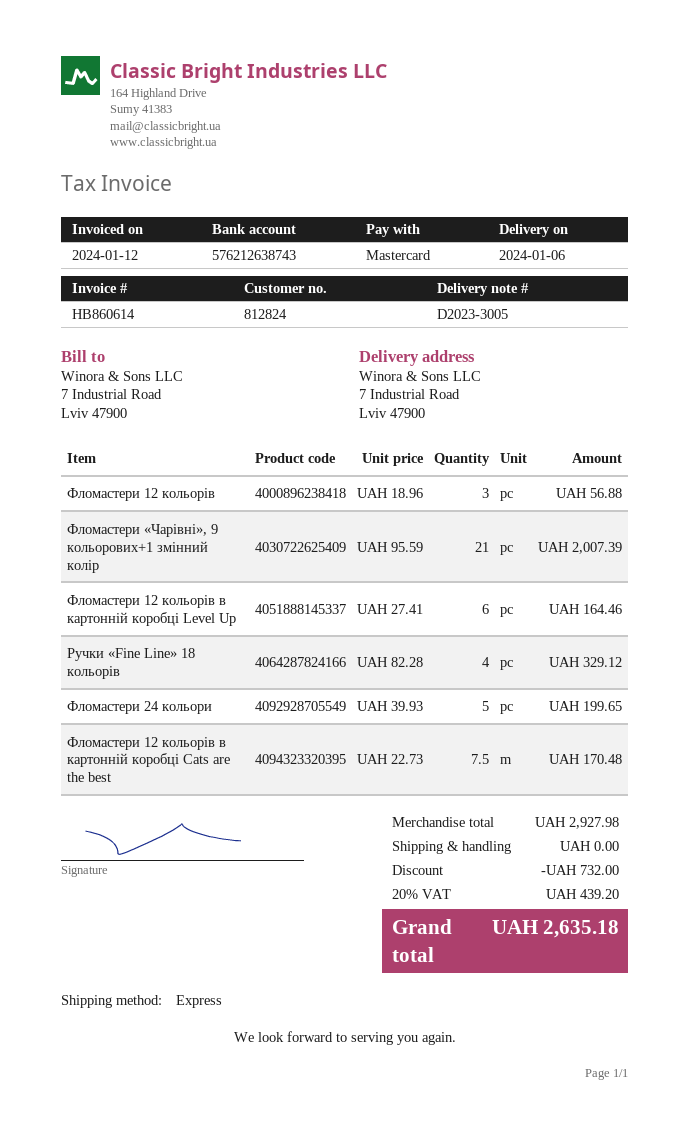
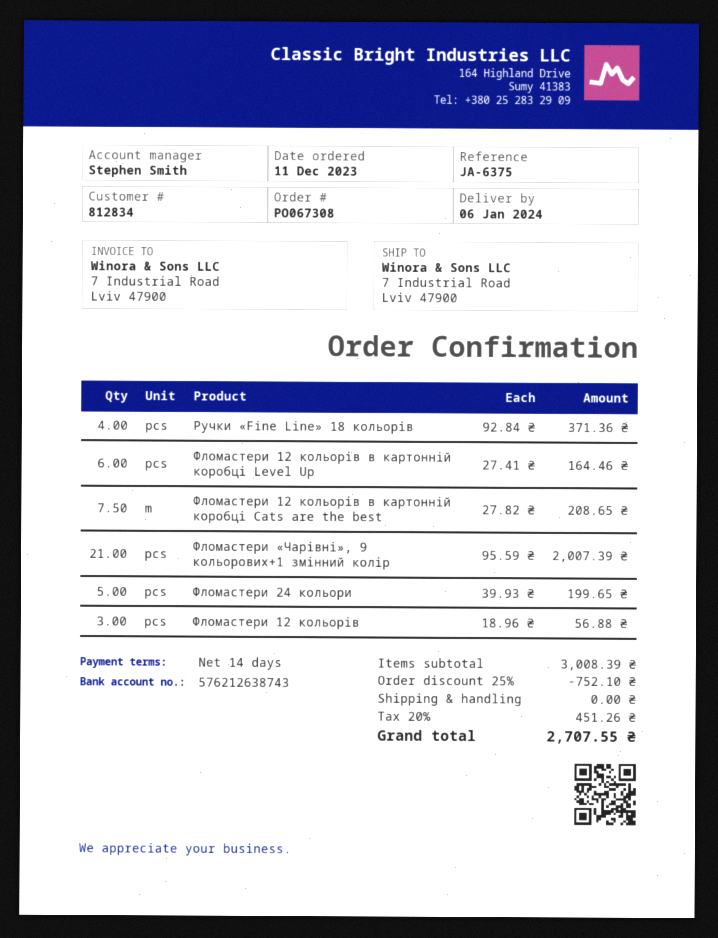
customer number: 812824 -> 812834
Ручки «Fine Line» 18 кольорів: 4 x 82.28 = 329.12 -> 4 x 92.84 = 371.36
Фломастери 12 кольорів в картонній коробці Cats are the best: 7.5 x 22.73 = 170.48 -> 7.5 x 27.82 = 208.65
subtotal: 2927.98 -> 3008.39
discount: 732.00 -> 752.10
tax: 20% = 439.20 -> 20% = 451.26
total: 2635.18 -> 2707.55

